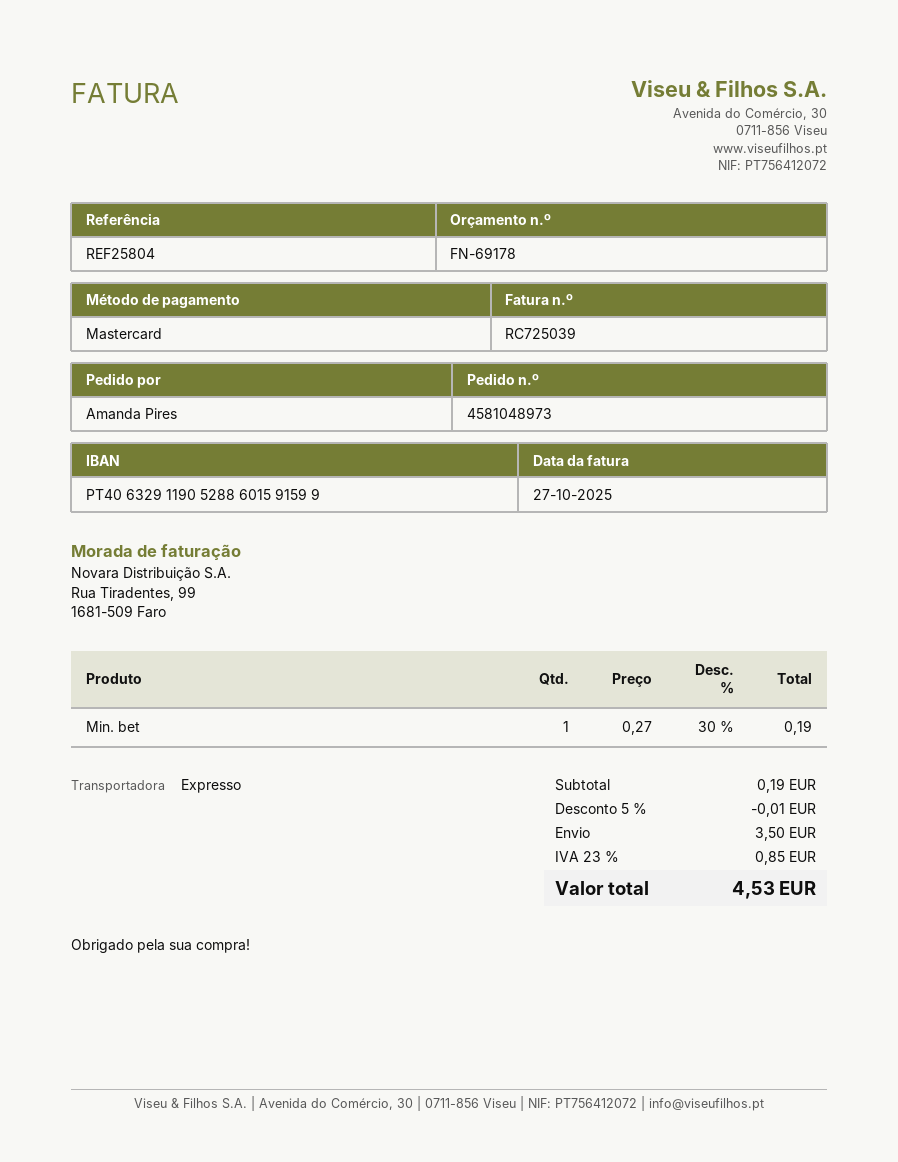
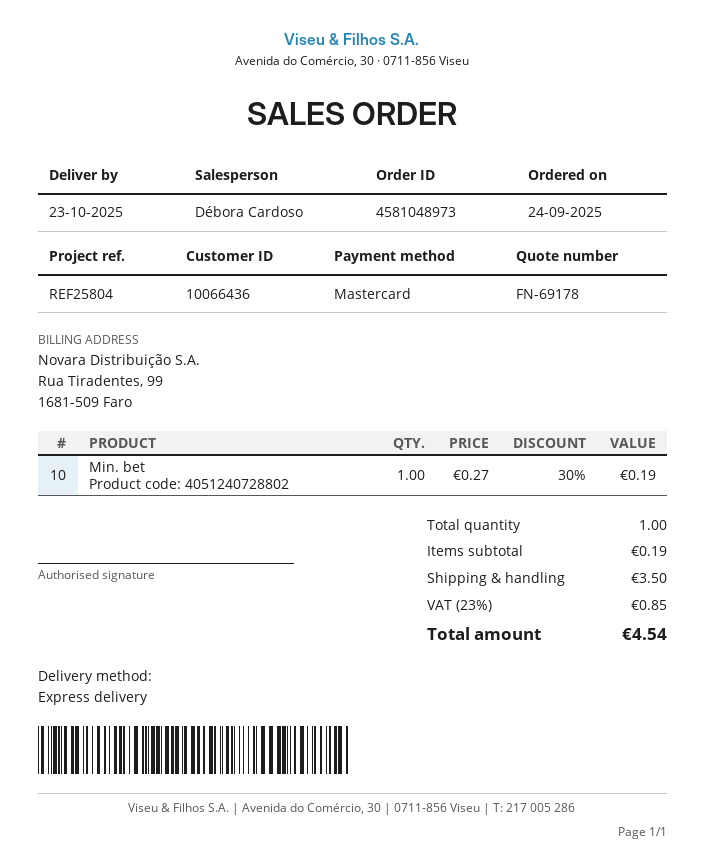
discount: 5% = 0.01 -> none
total: 4.53 -> 4.54

